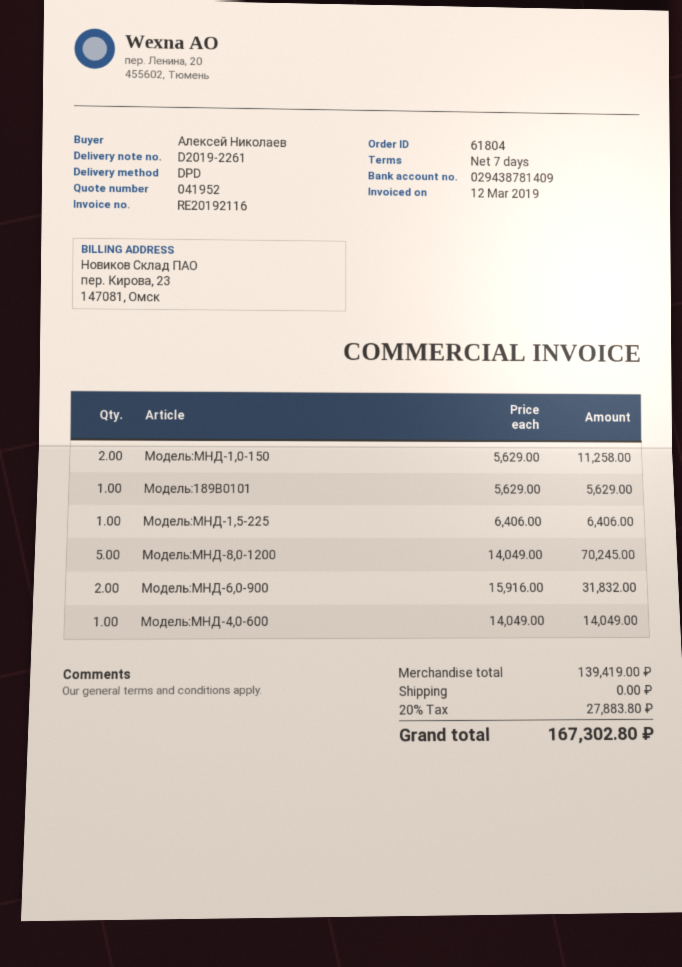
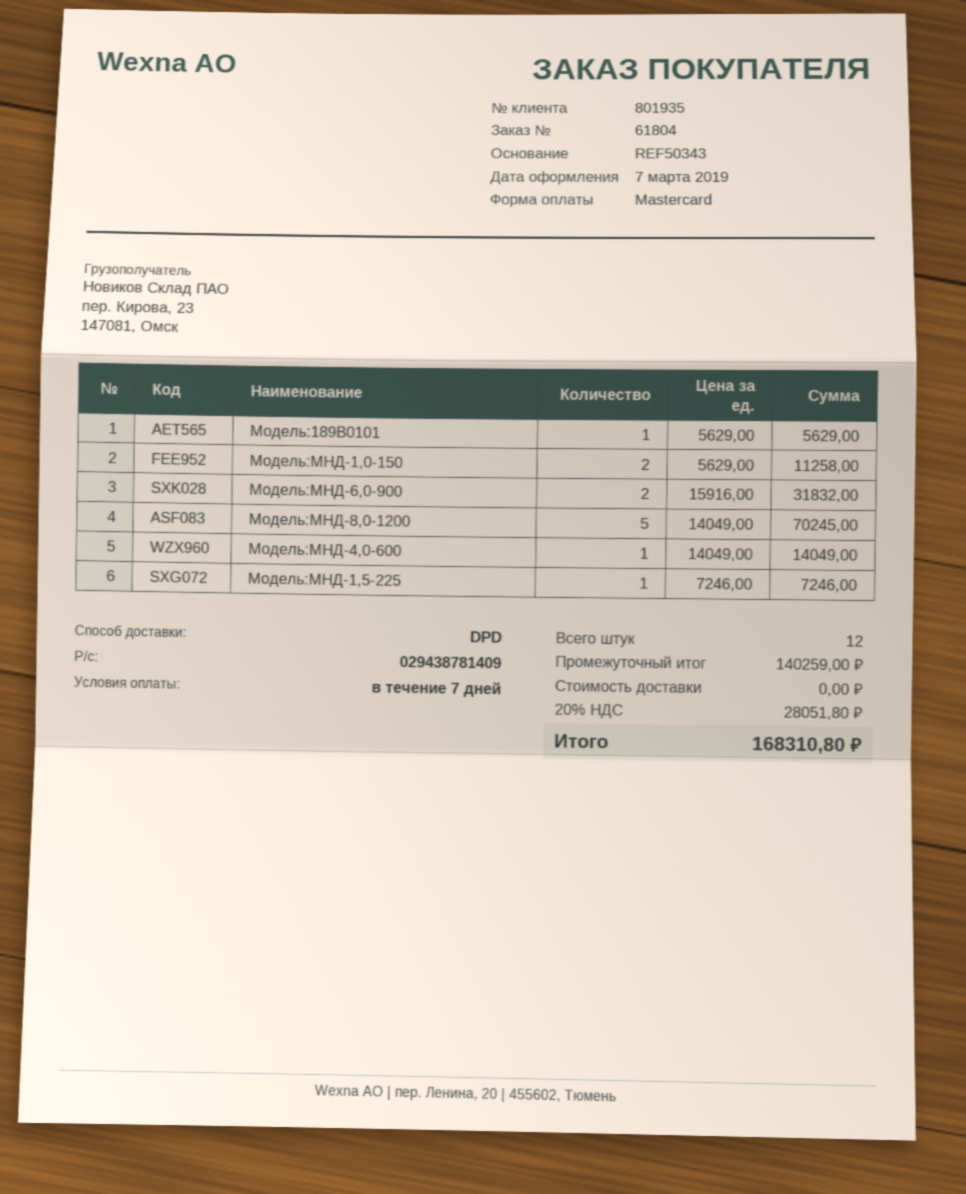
Модель:МНД-1,5-225: 1 x 6406.00 = 6406.00 -> 1 x 7246.00 = 7246.00
subtotal: 139419.00 -> 140259.00
tax: 20% = 27883.80 -> 20% = 28051.80
total: 167302.80 -> 168310.80

